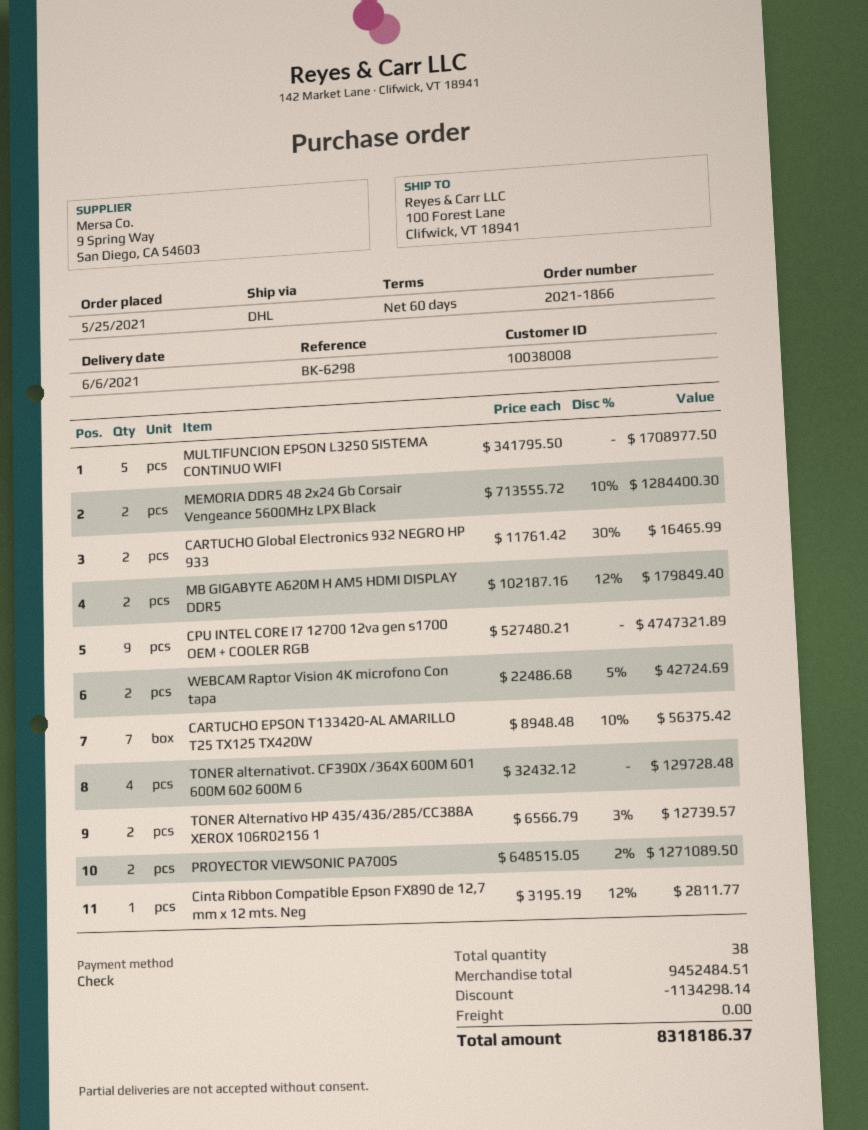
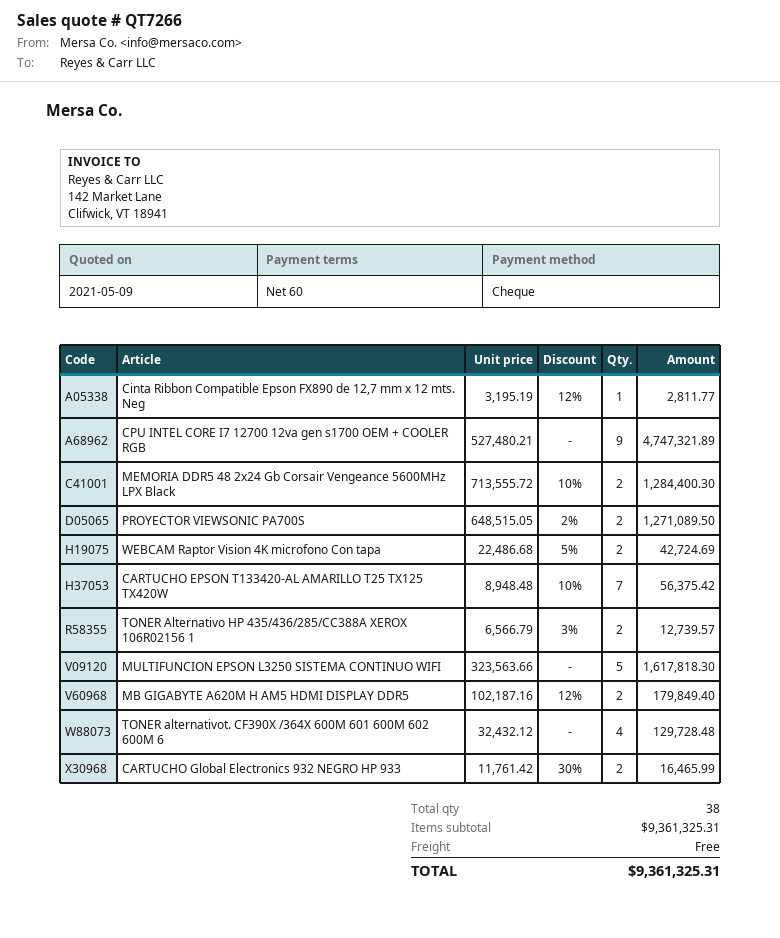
MULTIFUNCION EPSON L3250 SISTEMA CONTINUO WIFI: 5 x 341795.50 = 1708977.50 -> 5 x 323563.66 = 1617818.30
subtotal: 9452484.51 -> 9361325.31
discount: 1134298.14 -> none
total: 8318186.37 -> 9361325.31

